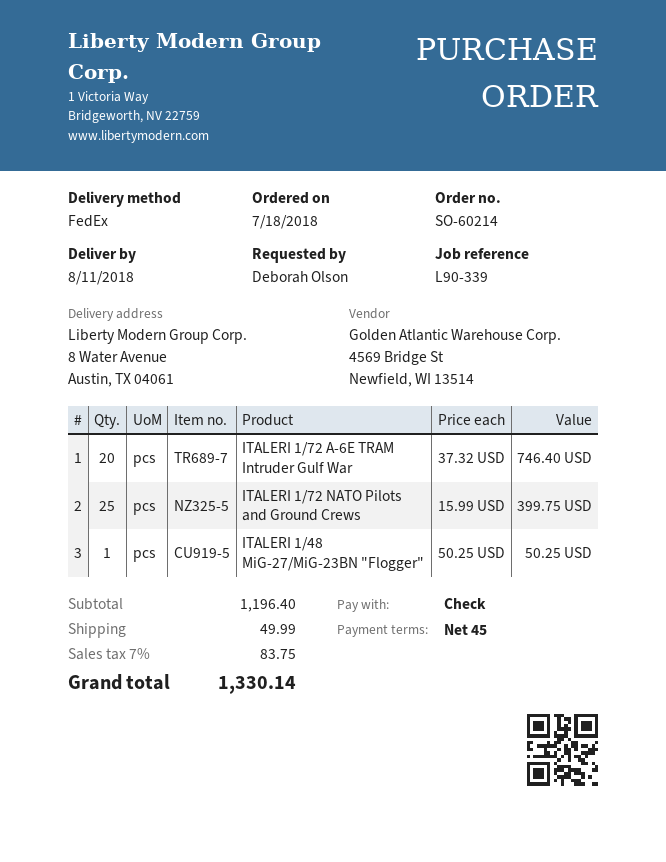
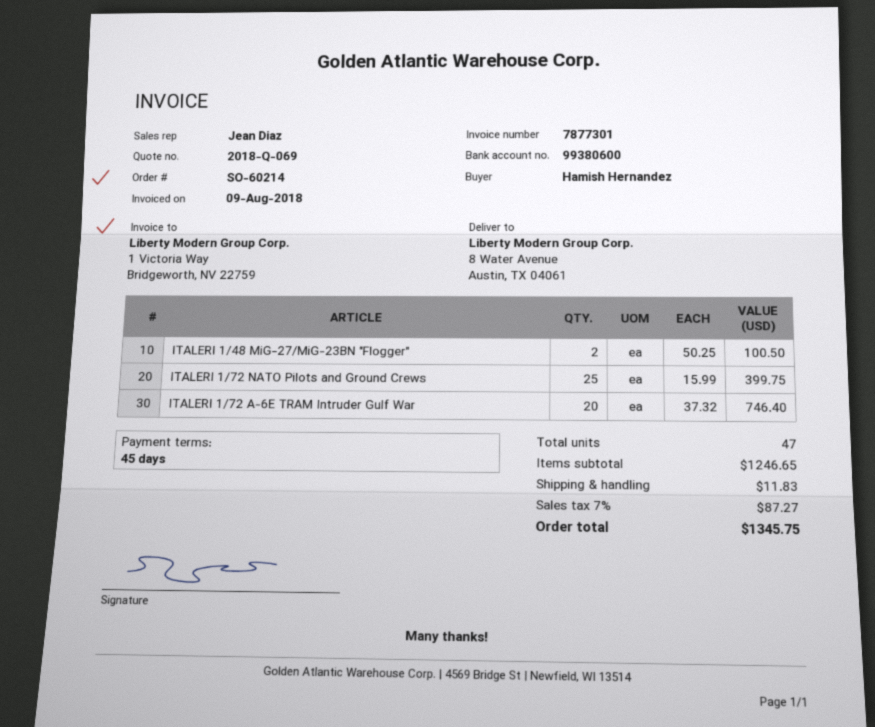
ordered by: Deborah Olson -> Hamish Hernandez
ITALERI 1/48 MiG-27/MiG-23BN "Flogger": 1 x 50.25 = 50.25 -> 2 x 50.25 = 100.50
subtotal: 1196.40 -> 1246.65
shipping: 49.99 -> 11.83
tax: 7% = 83.75 -> 7% = 87.27
total: 1330.14 -> 1345.75

